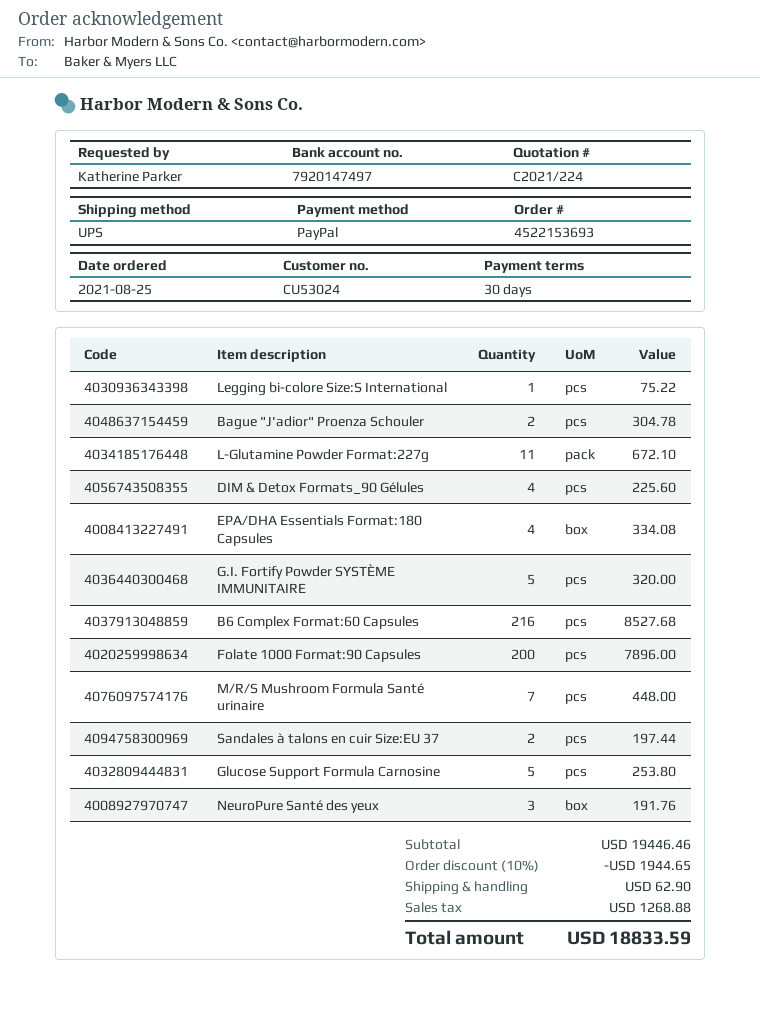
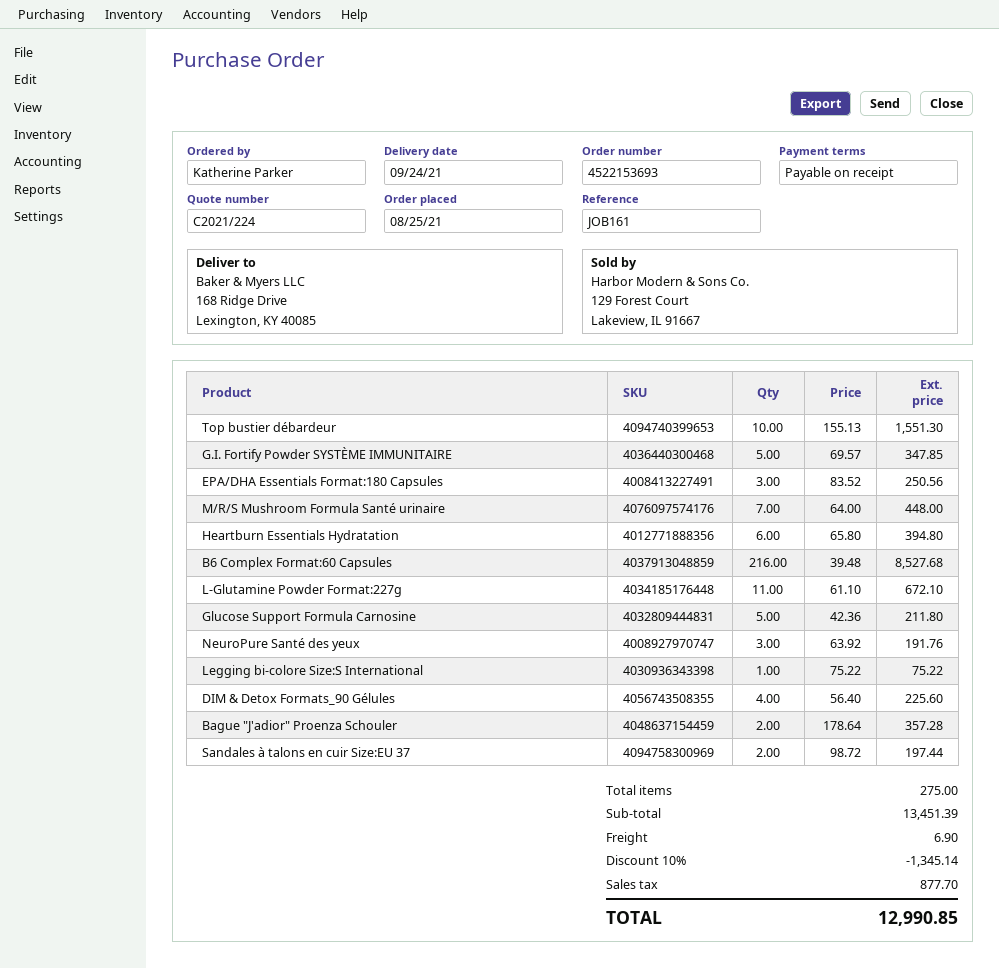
payment terms: 30 days -> on receipt
Bague "J'adior" Proenza Schouler: 2 for 304.78 -> 2 for 357.28
EPA/DHA Essentials Format:180 Capsules: 4 for 334.08 -> 3 for 250.56
G.I. Fortify Powder SYSTÈME IMMUNITAIRE: 5 for 320.00 -> 5 for 347.85
Folate 1000 Format:90 Capsules: 200 for 7896.00 -> none
Glucose Support Formula Carnosine: 5 for 253.80 -> 5 for 211.80
Top bustier débardeur: none -> 10 for 1551.30
Heartburn Essentials Hydratation: none -> 6 for 394.80
subtotal: 19446.46 -> 13451.39
discount: 10% = 1944.65 -> 10% = 1345.14
shipping: 62.90 -> 6.90
tax: 1268.88 -> 877.70
total: 18833.59 -> 12990.85

